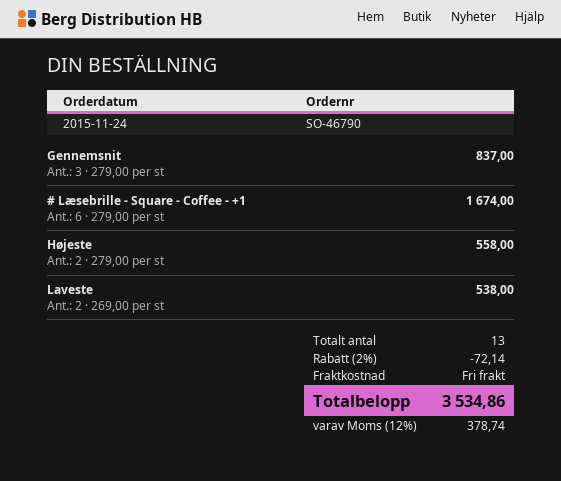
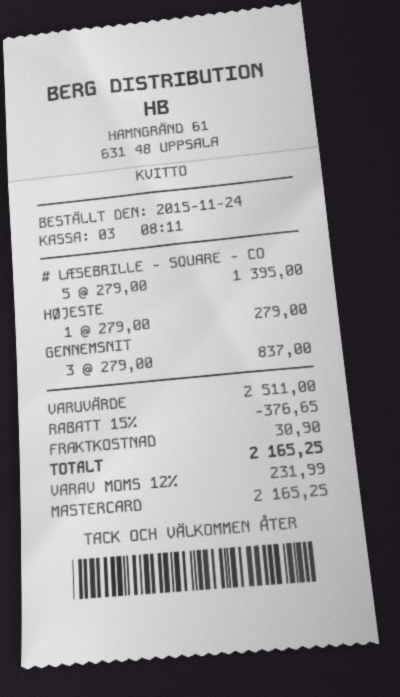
# Læsebrille - Square - Coffee - +1: 6 x 279.00 = 1674.00 -> 5 x 279.00 = 1395.00
Højeste: 2 x 279.00 = 558.00 -> 1 x 279.00 = 279.00
Laveste: 2 x 269.00 = 538.00 -> none
discount: 2% = 72.14 -> 15% = 376.65
shipping: 0.00 -> 30.90
tax: 12% = 378.74 -> 12% = 231.99
total: 3534.86 -> 2165.25

